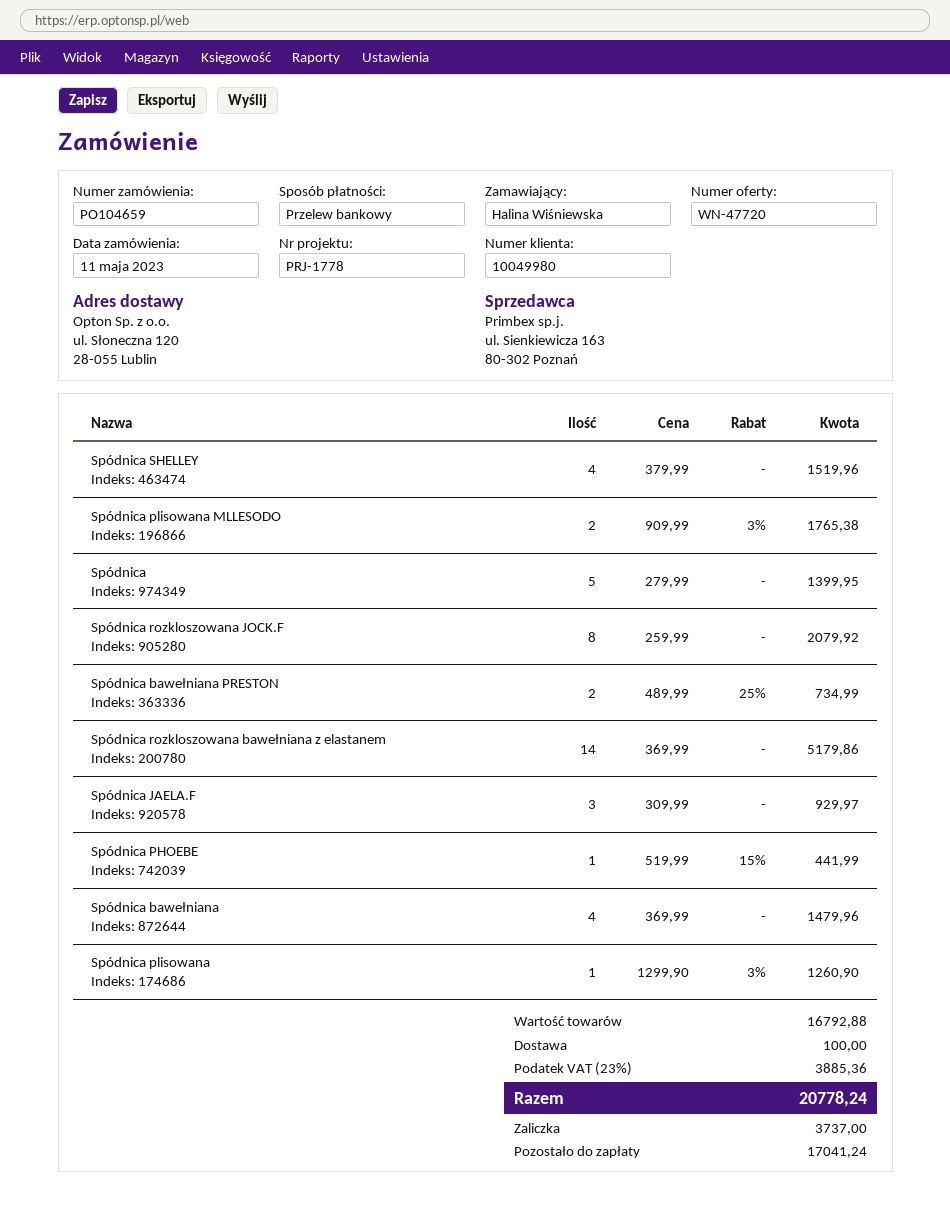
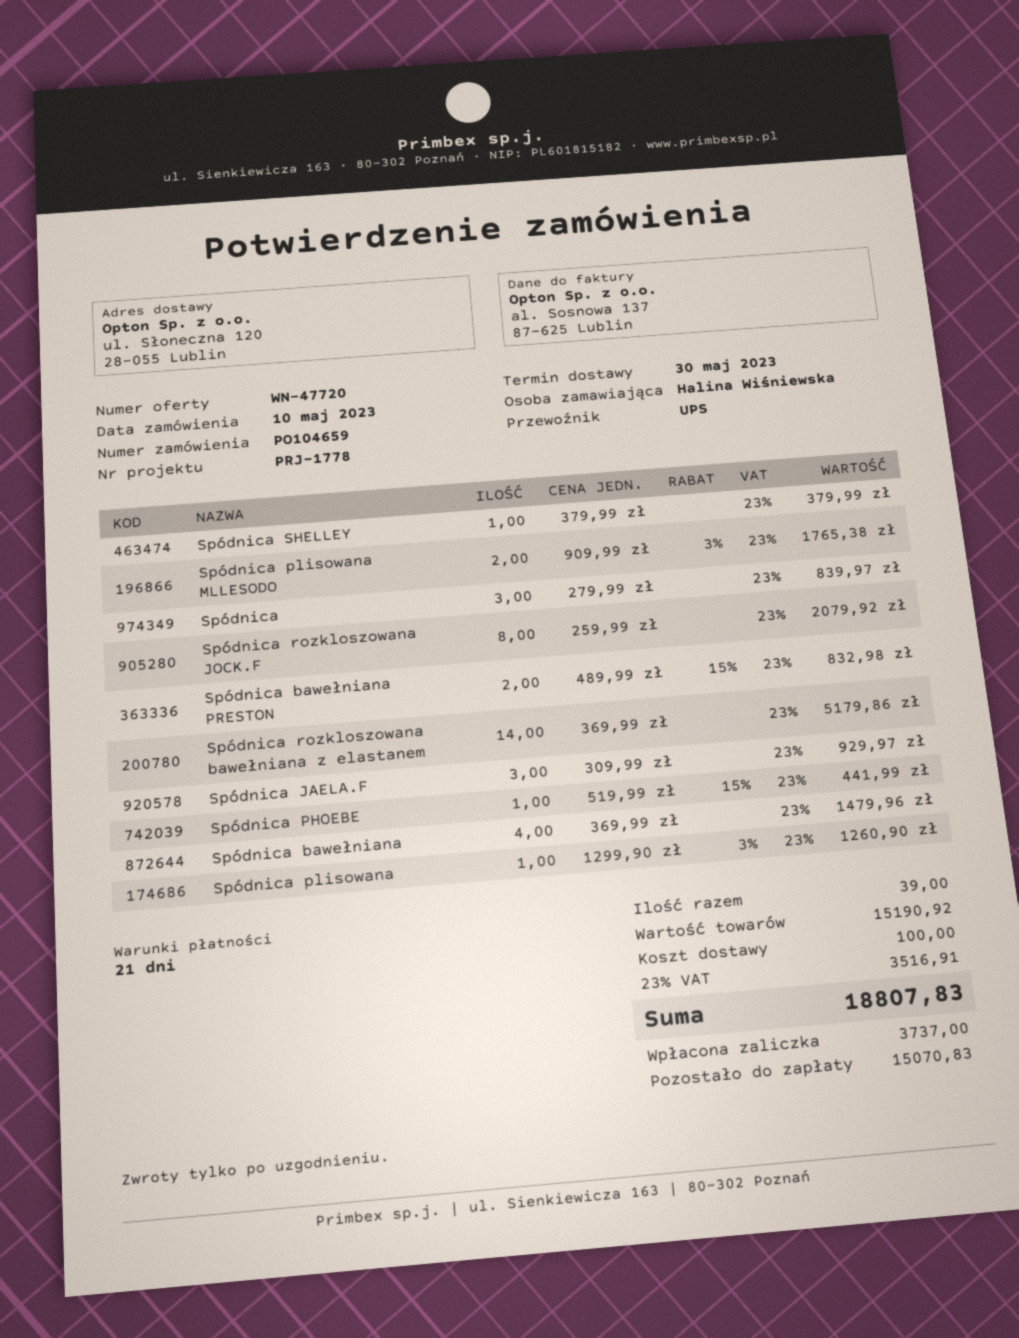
order date: 2023-05-11 -> 2023-05-10
Spódnica SHELLEY: 4 x 379.99 = 1519.96 -> 1 x 379.99 = 379.99
Spódnica: 5 x 279.99 = 1399.95 -> 3 x 279.99 = 839.97
Spódnica bawełniana PRESTON: 2 x 489.99 - 25% = 734.99 -> 2 x 489.99 - 15% = 832.98
subtotal: 16792.88 -> 15190.92
tax: 23% = 3885.36 -> 23% = 3516.91
total: 20778.24 -> 18807.83
balance: 17041.24 -> 15070.83

